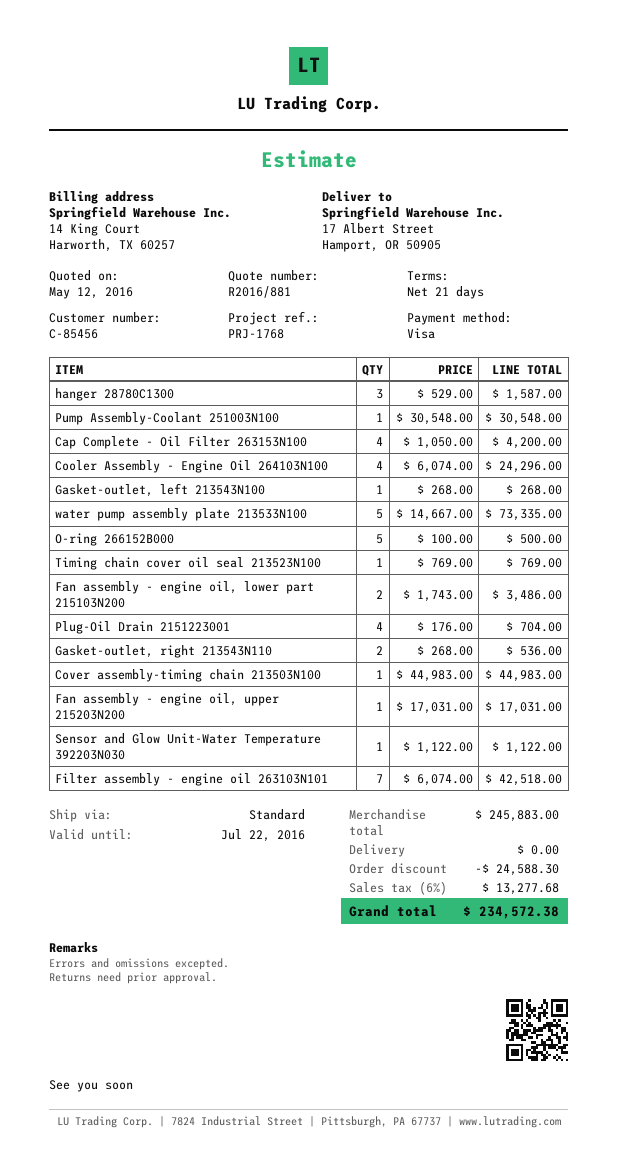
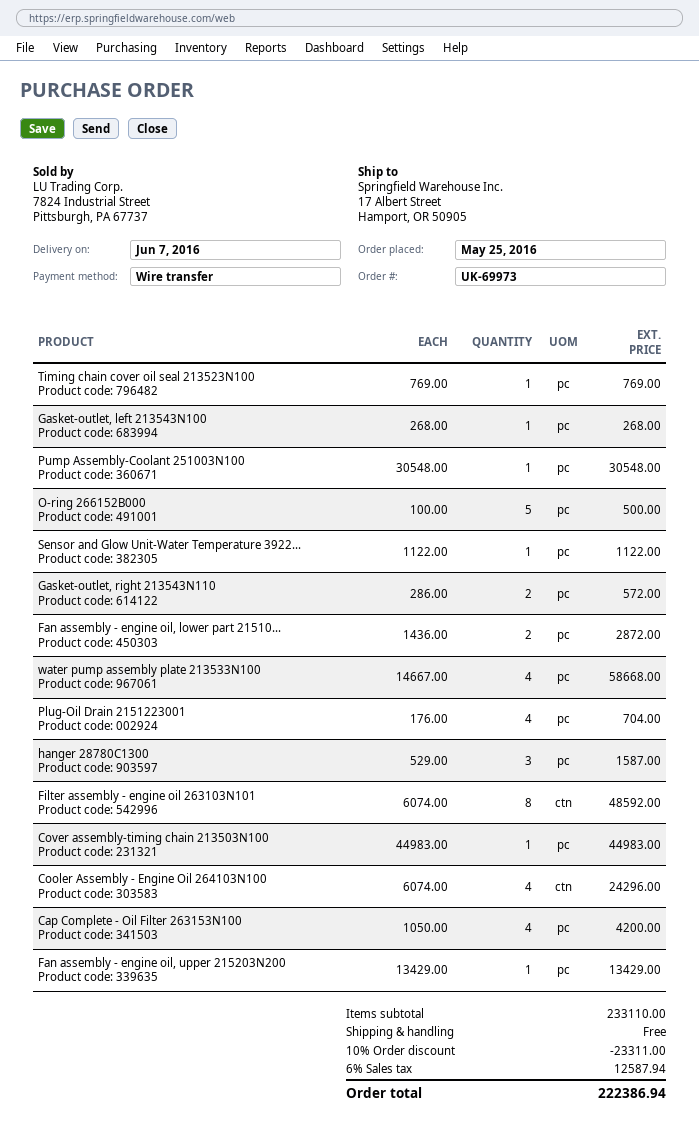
payment method: Visa -> bank transfer
water pump assembly plate 213533N100: 5 x 14667.00 = 73335.00 -> 4 x 14667.00 = 58668.00
Fan assembly - engine oil, lower part 215103N200: 2 x 1743.00 = 3486.00 -> 2 x 1436.00 = 2872.00
Gasket-outlet, right 213543N110: 2 x 268.00 = 536.00 -> 2 x 286.00 = 572.00
Fan assembly - engine oil, upper 215203N200: 1 x 17031.00 = 17031.00 -> 1 x 13429.00 = 13429.00
Filter assembly - engine oil 263103N101: 7 x 6074.00 = 42518.00 -> 8 x 6074.00 = 48592.00
subtotal: 245883.00 -> 233110.00
discount: 24588.30 -> 23311.00
tax: 6% = 13277.68 -> 6% = 12587.94
total: 234572.38 -> 222386.94

